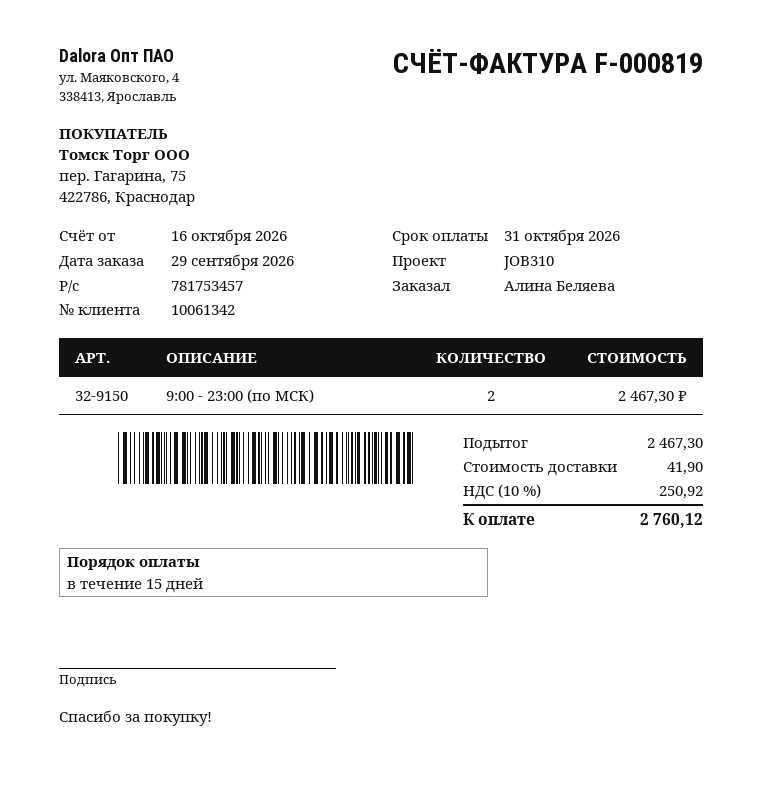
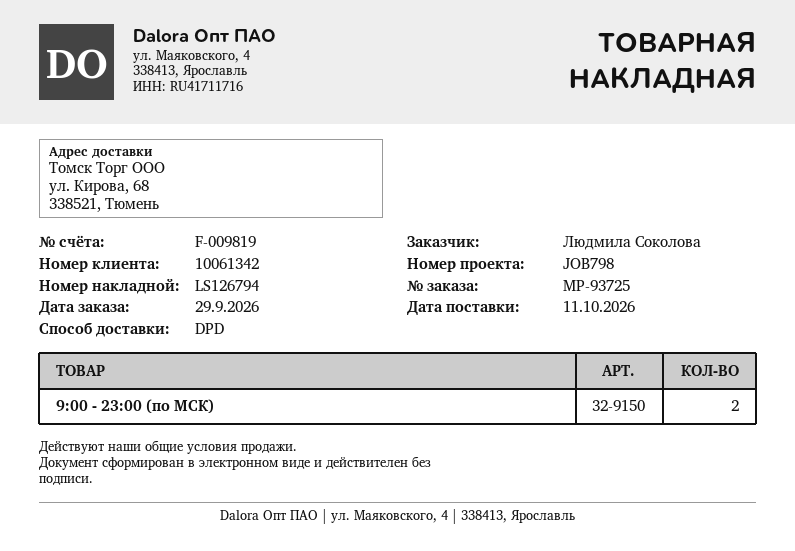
invoice number: F-000819 -> F-009819
reference: JOB310 -> JOB798
ordered by: Алина Беляева -> Людмила Соколова

